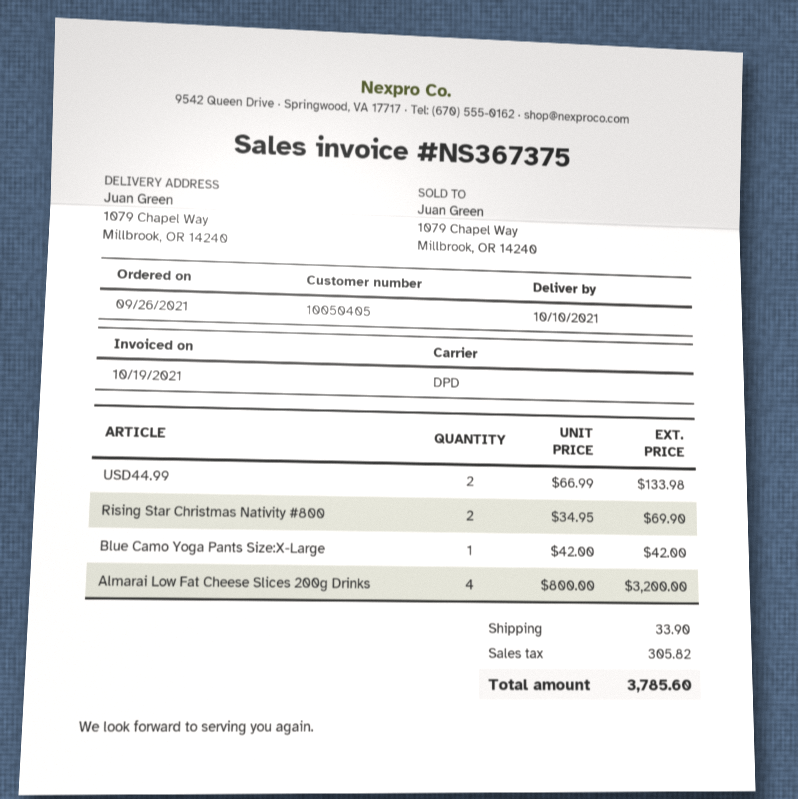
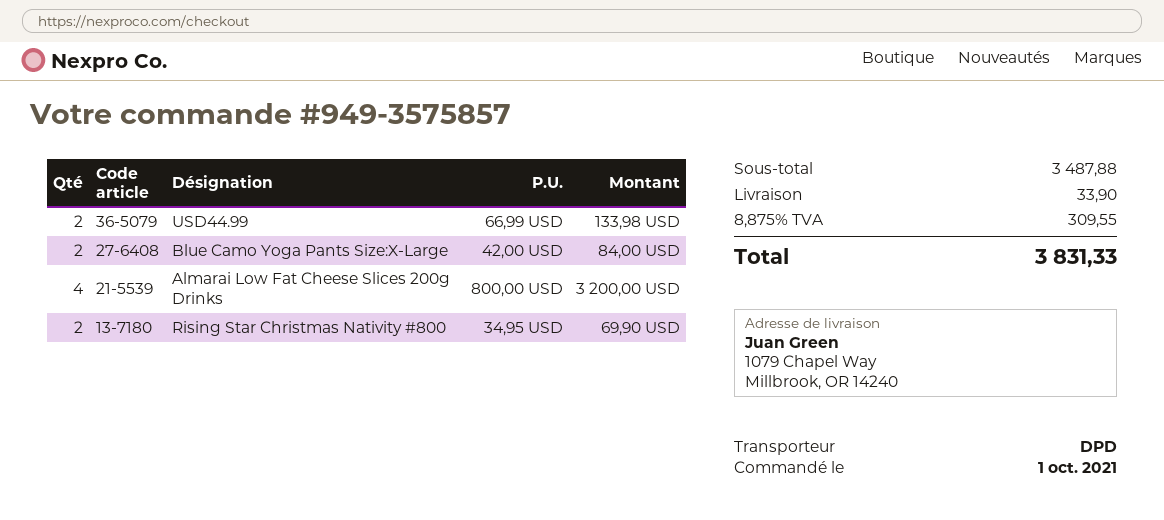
order date: 2021-09-26 -> 2021-10-01
Blue Camo Yoga Pants Size:X-Large: 1 x 42.00 = 42.00 -> 2 x 42.00 = 84.00
tax: 305.82 -> 309.55
total: 3785.60 -> 3831.33

